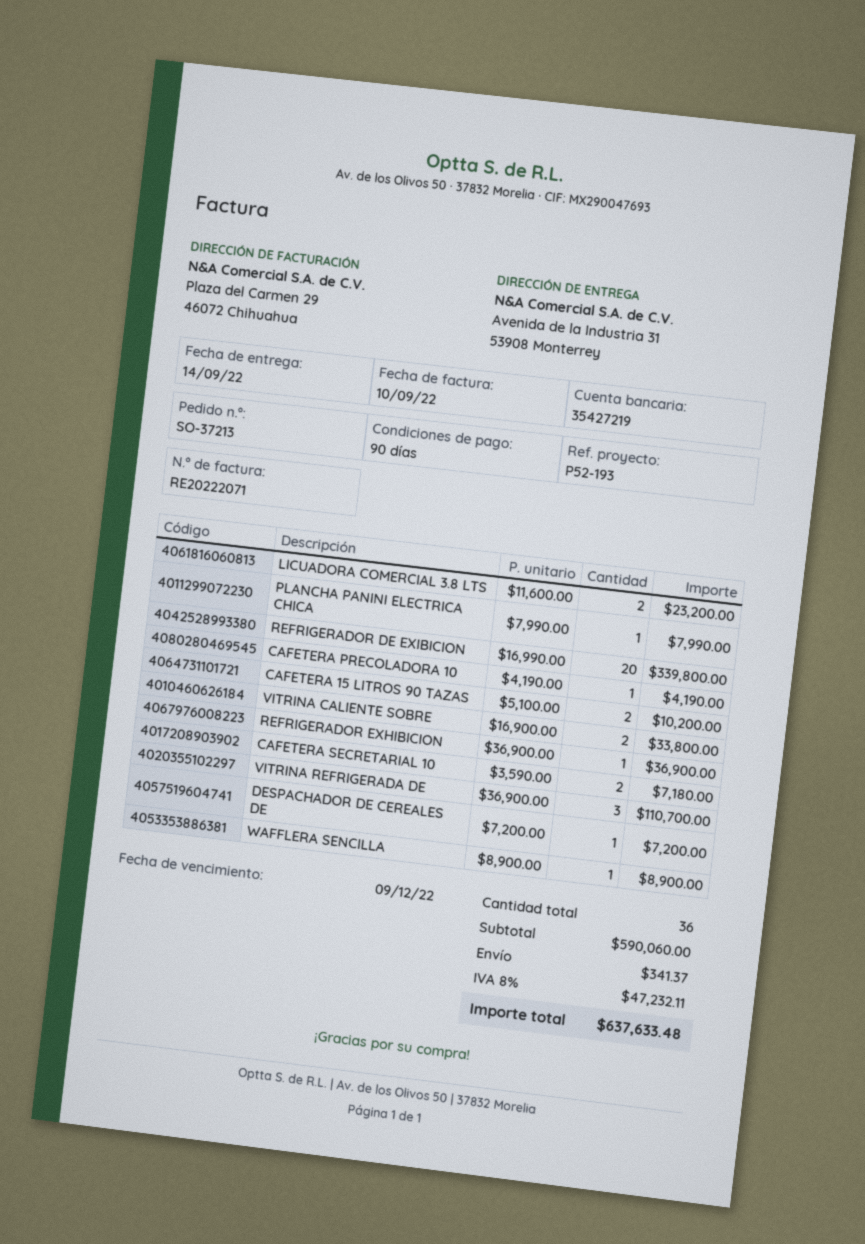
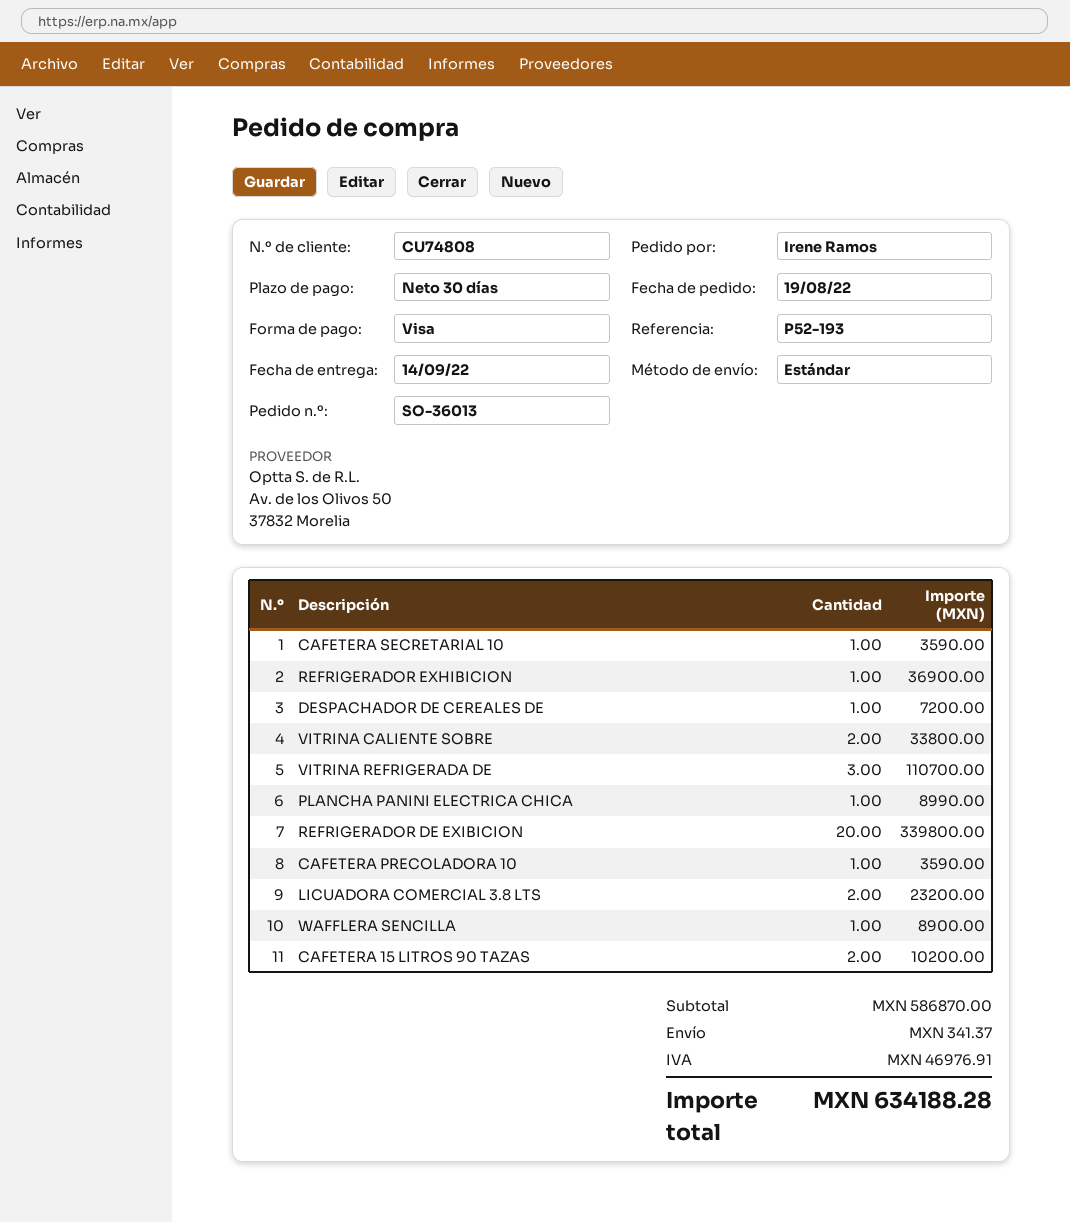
order number: SO-37213 -> SO-36013
payment terms: 90 days -> 30 days
PLANCHA PANINI ELECTRICA CHICA: 1 for 7990.00 -> 1 for 8990.00
CAFETERA PRECOLADORA 10: 1 for 4190.00 -> 1 for 3590.00
CAFETERA SECRETARIAL 10: 2 for 7180.00 -> 1 for 3590.00
subtotal: 590060.00 -> 586870.00
tax: 47232.11 -> 46976.91
total: 637633.48 -> 634188.28

